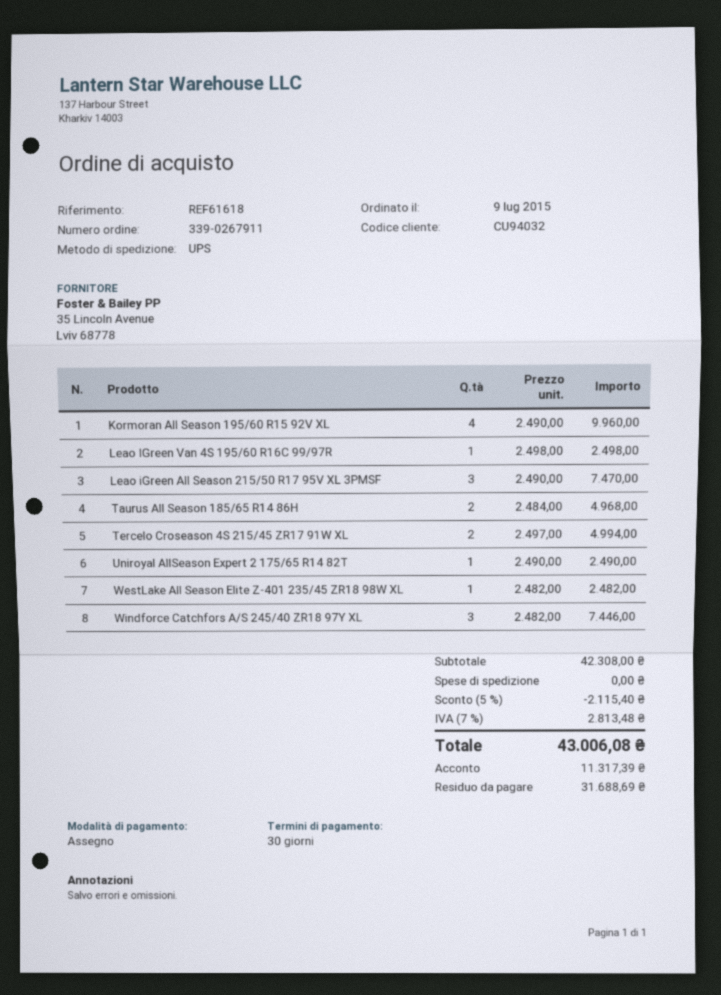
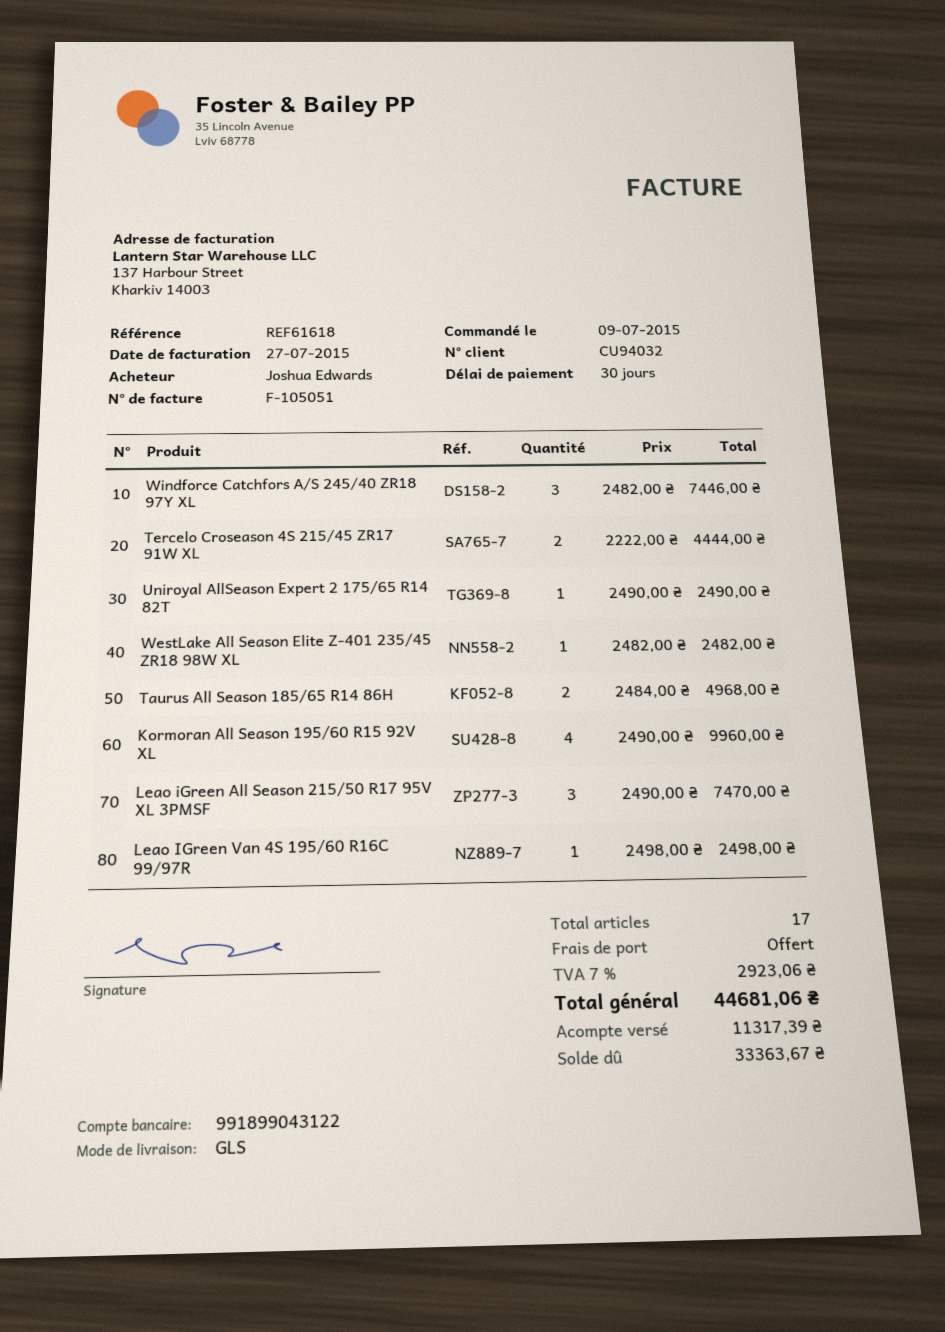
shipping method: UPS -> GLS
Tercelo Croseason 4S 215/45 ZR17 91W XL: 2 x 2497.00 = 4994.00 -> 2 x 2222.00 = 4444.00
discount: 5% = 2115.40 -> none
tax: 7% = 2813.48 -> 7% = 2923.06
total: 43006.08 -> 44681.06
balance: 31688.69 -> 33363.67

